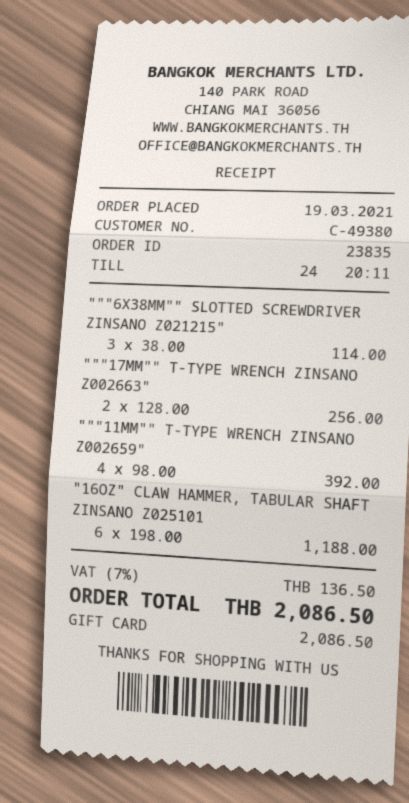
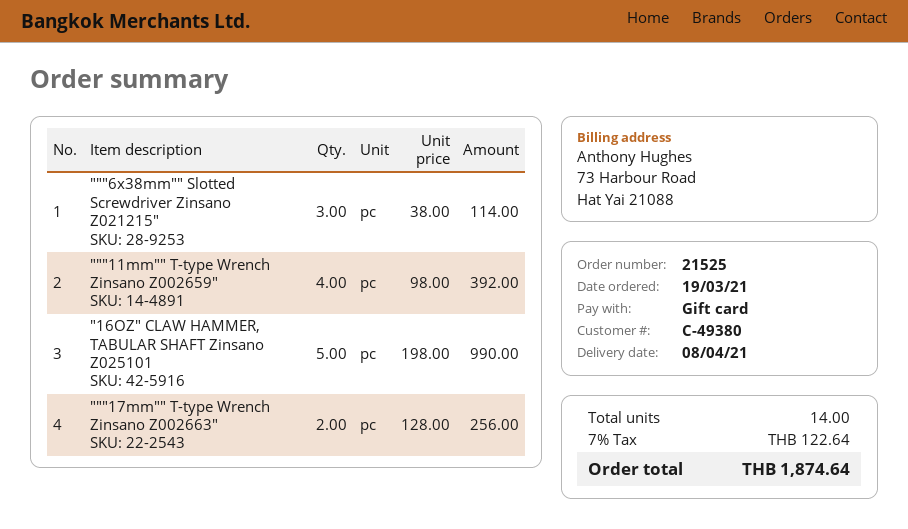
order number: 23835 -> 21525
"16OZ" CLAW HAMMER, TABULAR SHAFT ZINSANO Z025101: 6 x 198.00 = 1188.00 -> 5 x 198.00 = 990.00
tax: 7% = 136.50 -> 7% = 122.64
total: 2086.50 -> 1874.64

